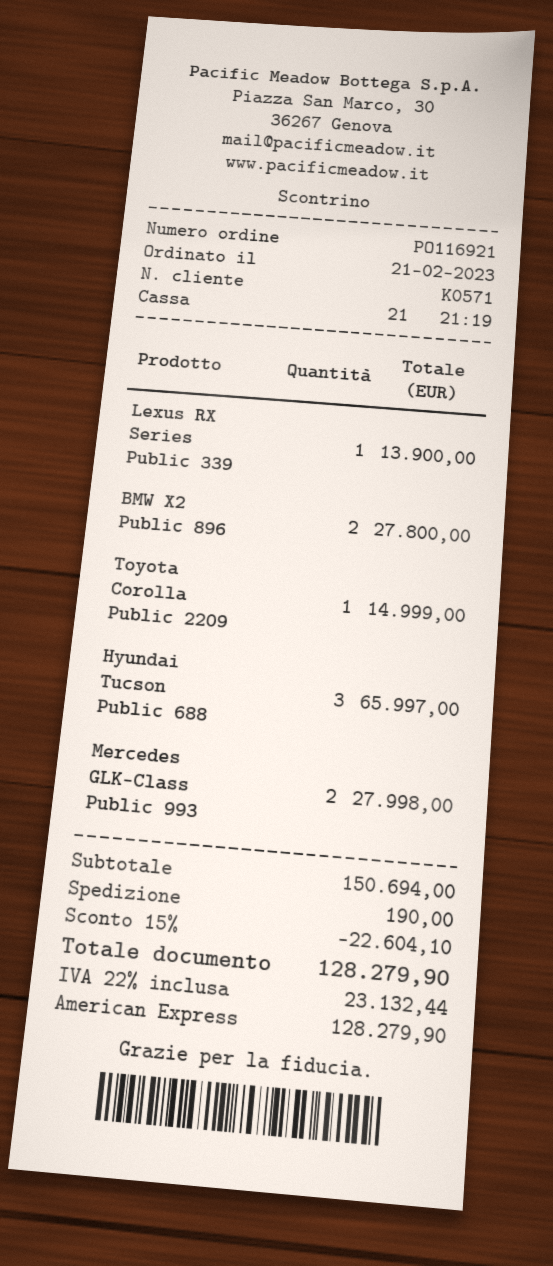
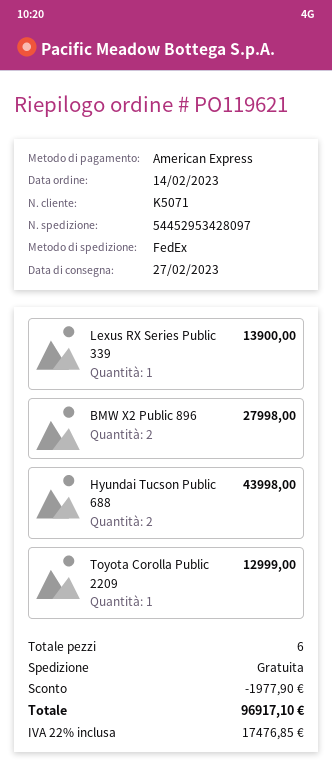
order number: PO116921 -> PO119621
order date: 2023-02-21 -> 2023-02-14
customer number: K0571 -> K5071
BMW X2 Public 896: 2 for 27800.00 -> 2 for 27998.00
Toyota Corolla Public 2209: 1 for 14999.00 -> 1 for 12999.00
Hyundai Tucson Public 688: 3 for 65997.00 -> 2 for 43998.00
Mercedes GLK-Class Public 993: 2 for 27998.00 -> none
discount: 22604.10 -> 1977.90
shipping: 190.00 -> 0.00
tax: 22% = 23132.44 -> 22% = 17476.85
total: 128279.90 -> 96917.10

